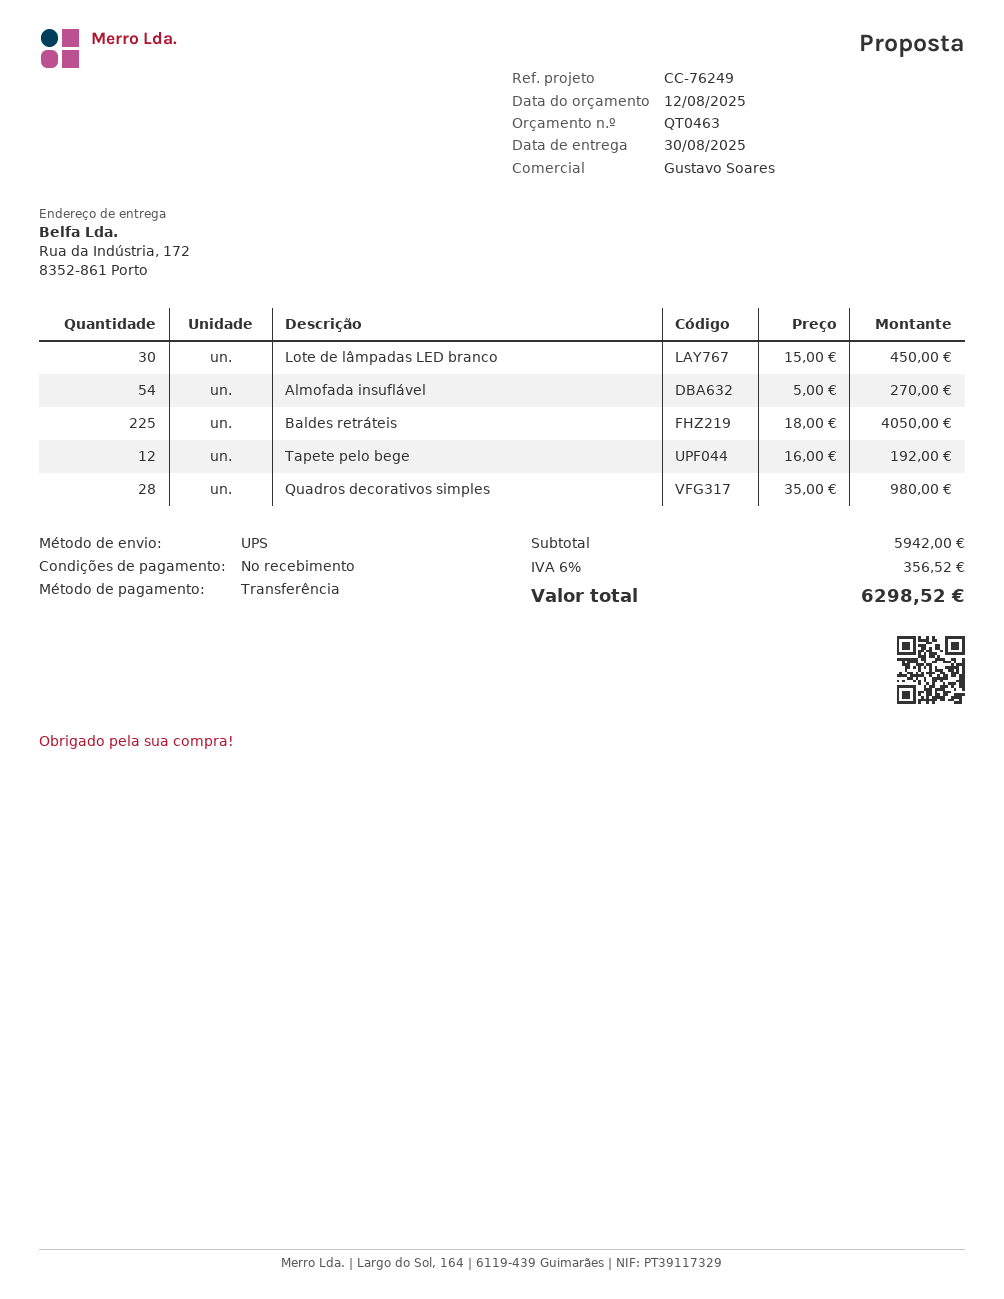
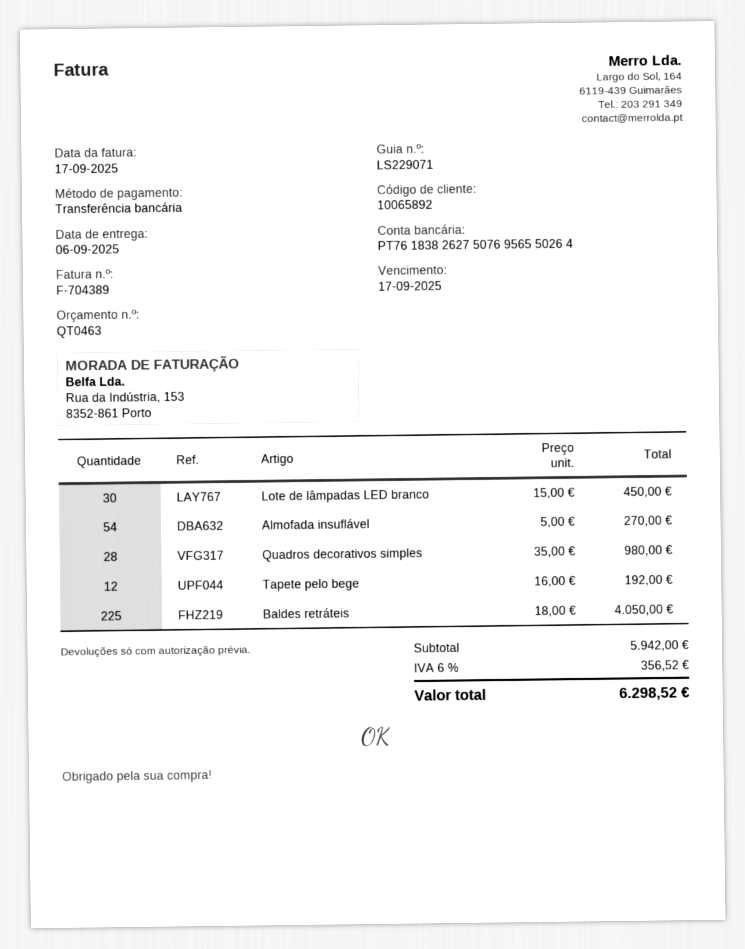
delivery date: 2025-08-30 -> 2025-09-06

